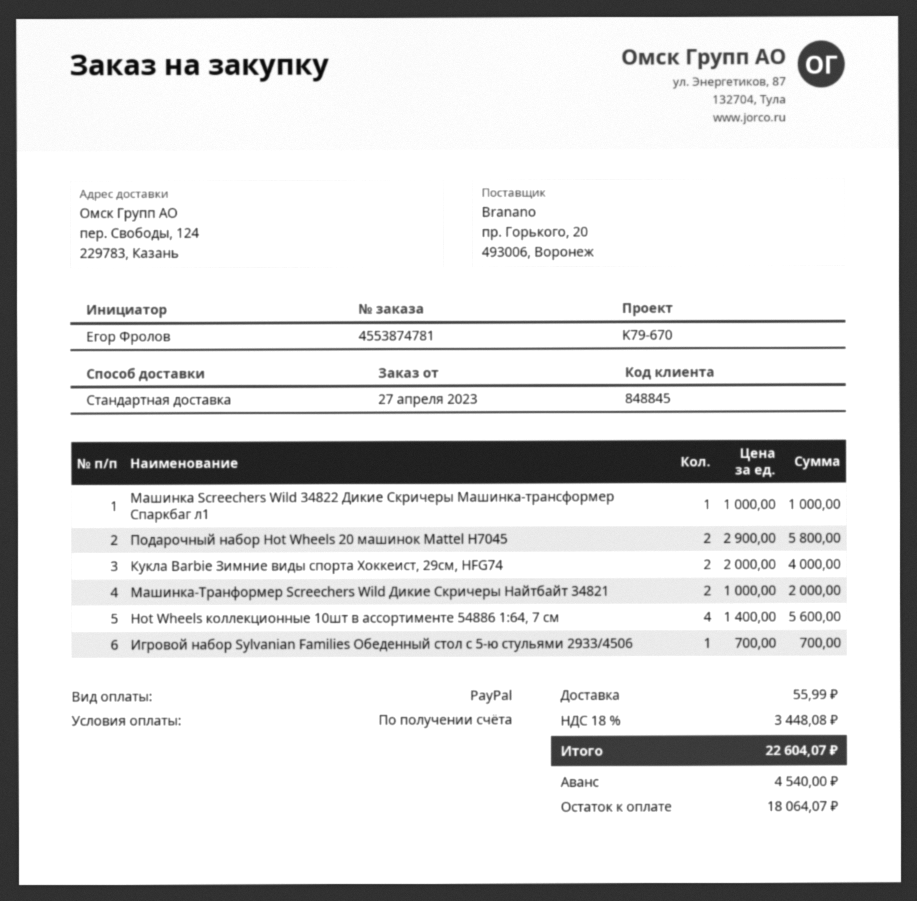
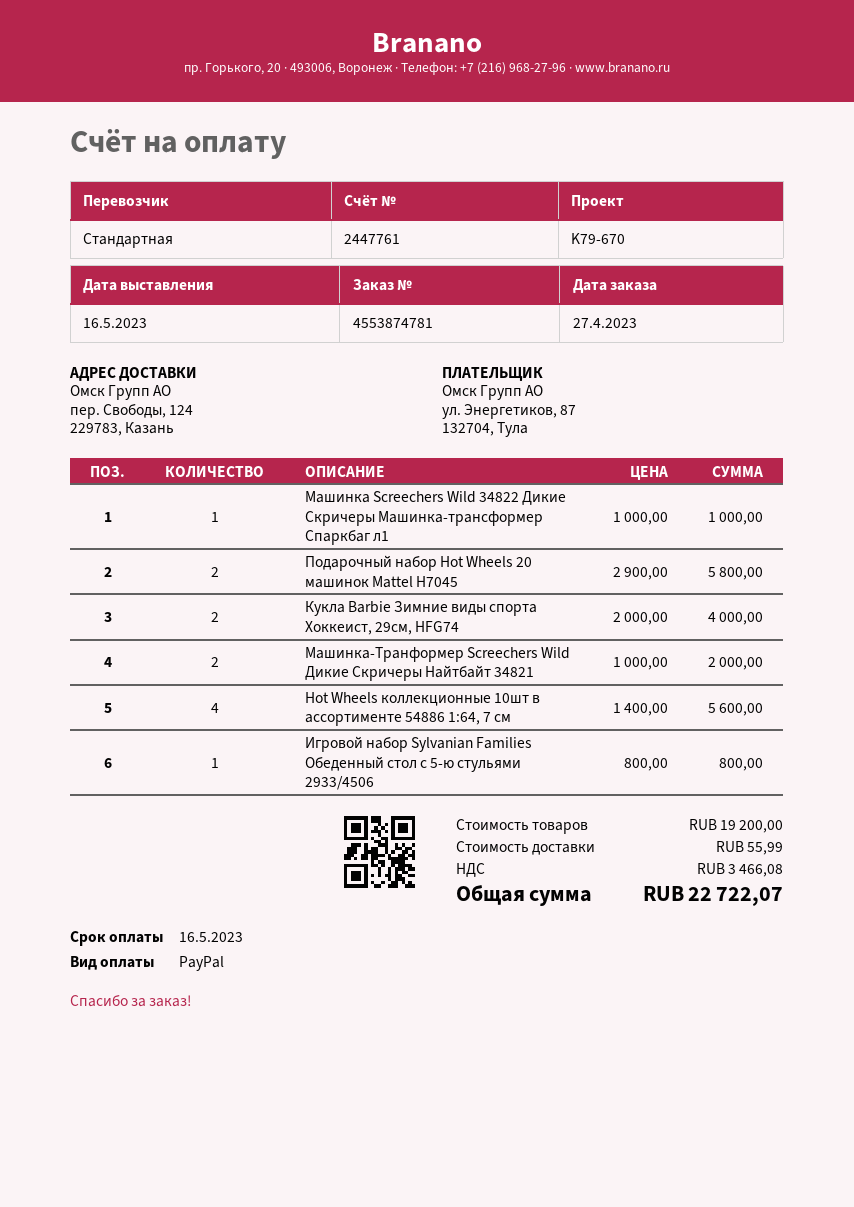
Игровой набор Sylvanian Families Обеденный стол с 5-ю стульями 2933/4506: 1 x 700.00 = 700.00 -> 1 x 800.00 = 800.00
tax: 3448.08 -> 3466.08
total: 22604.07 -> 22722.07

